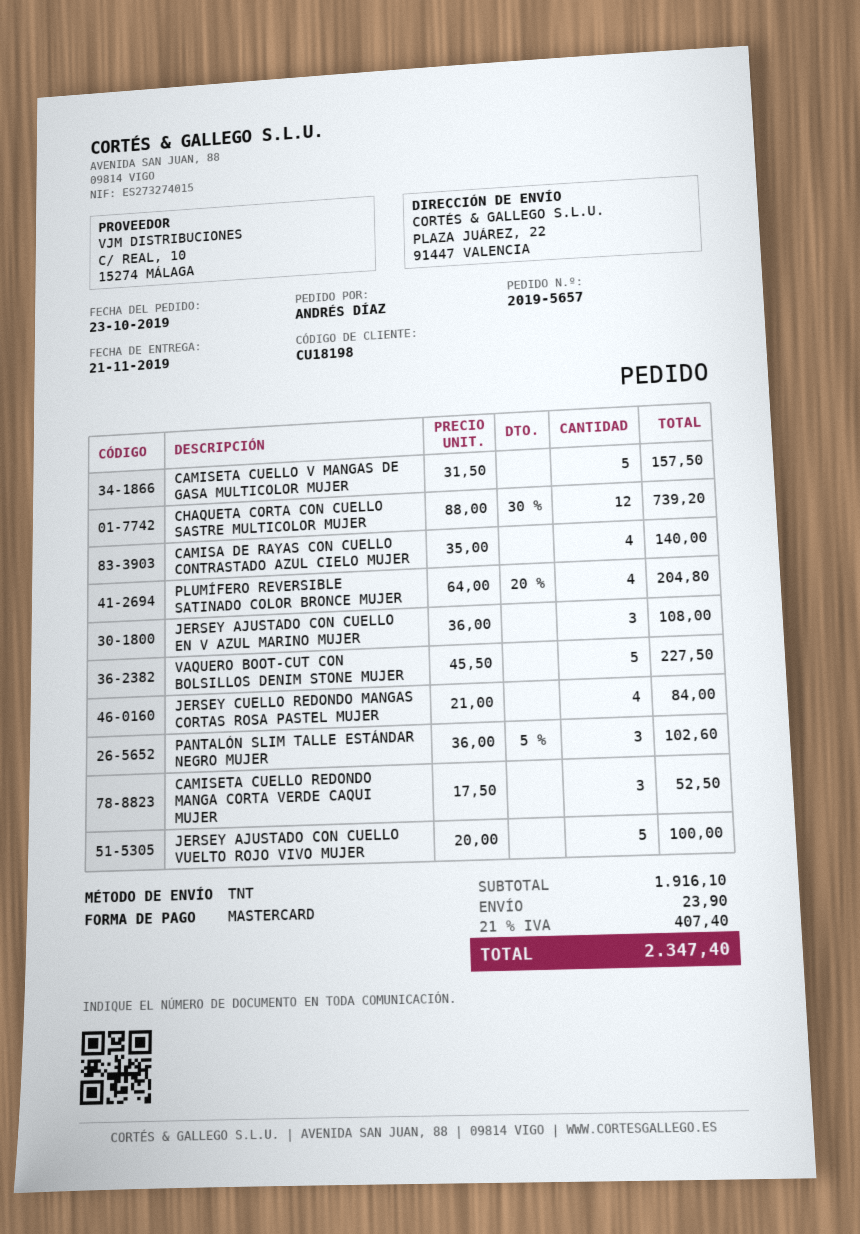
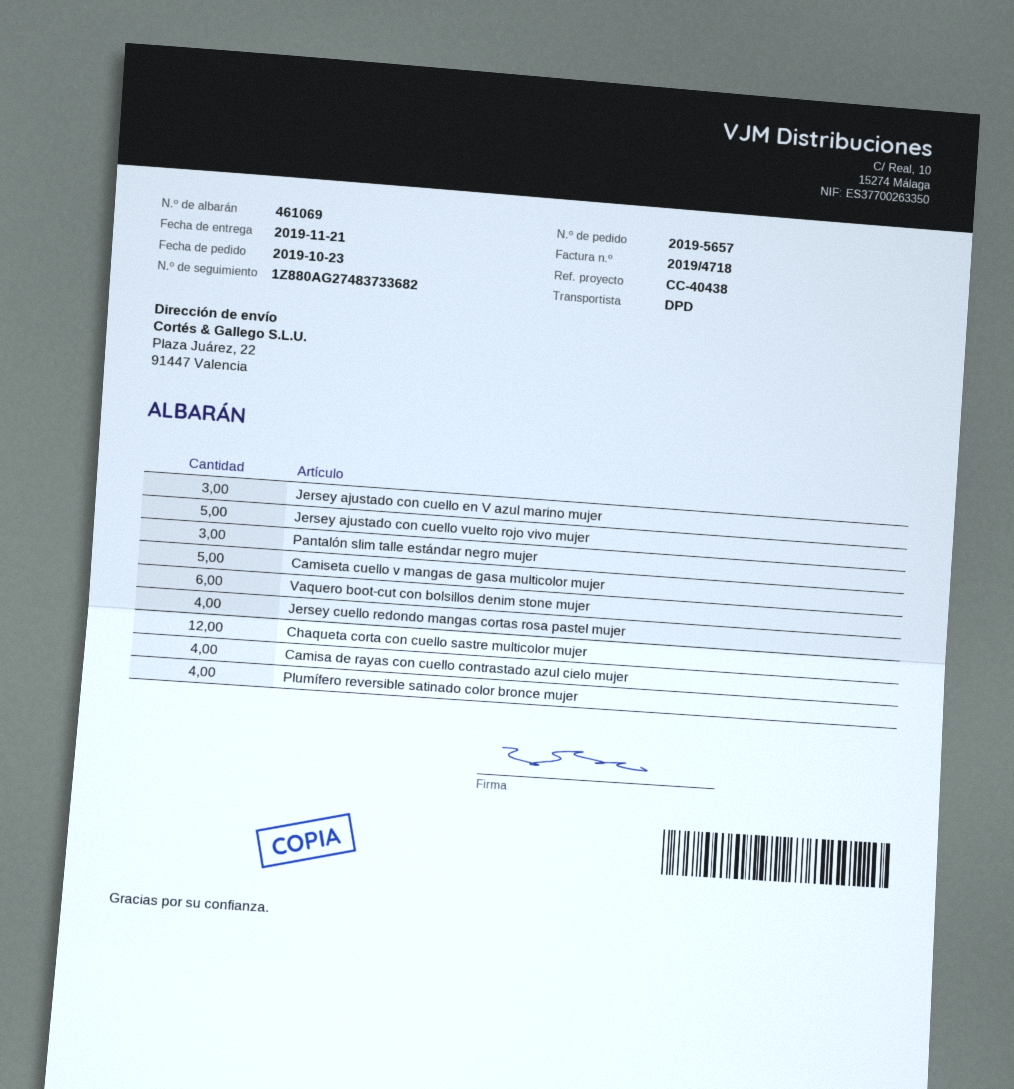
shipping method: TNT -> DPD
VAQUERO BOOT-CUT CON BOLSILLOS DENIM STONE MUJER: 5 -> 6
CAMISETA CUELLO REDONDO MANGA CORTA VERDE CAQUI MUJER: 3 -> none

